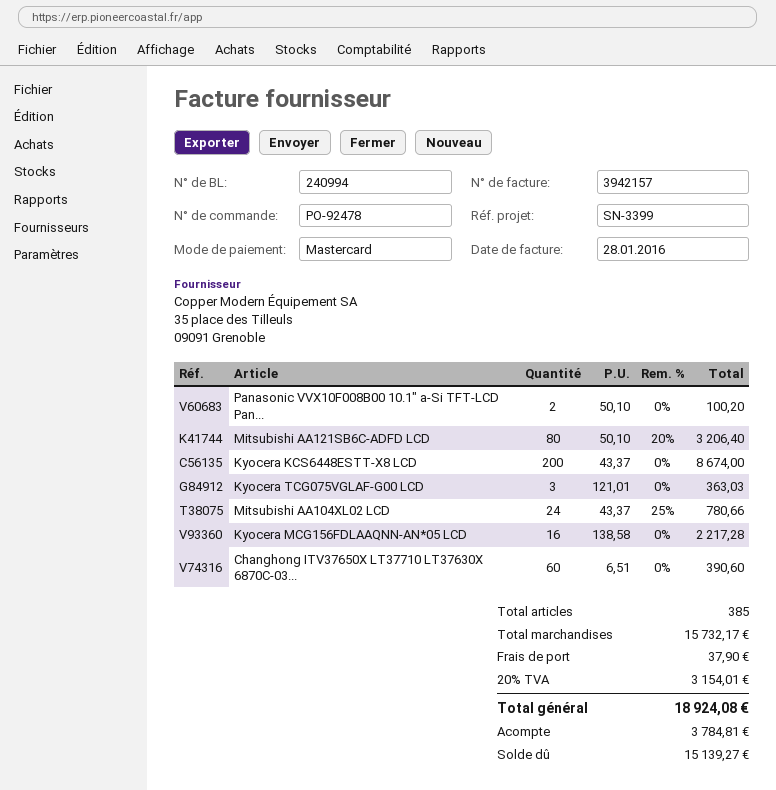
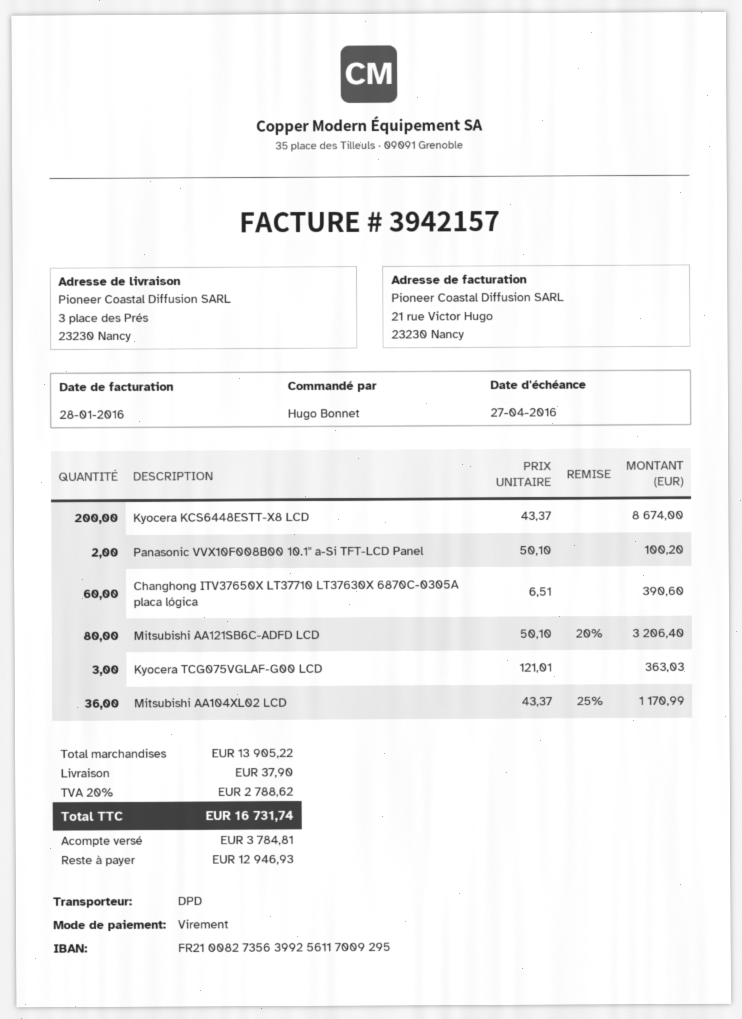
payment method: Mastercard -> bank transfer
Mitsubishi AA104XL02 LCD: 24 x 43.37 - 25% = 780.66 -> 36 x 43.37 - 25% = 1170.99
Kyocera MCG156FDLAAQNN-AN*05 LCD: 16 x 138.58 = 2217.28 -> none
subtotal: 15732.17 -> 13905.22
tax: 20% = 3154.01 -> 20% = 2788.62
total: 18924.08 -> 16731.74
balance: 15139.27 -> 12946.93

